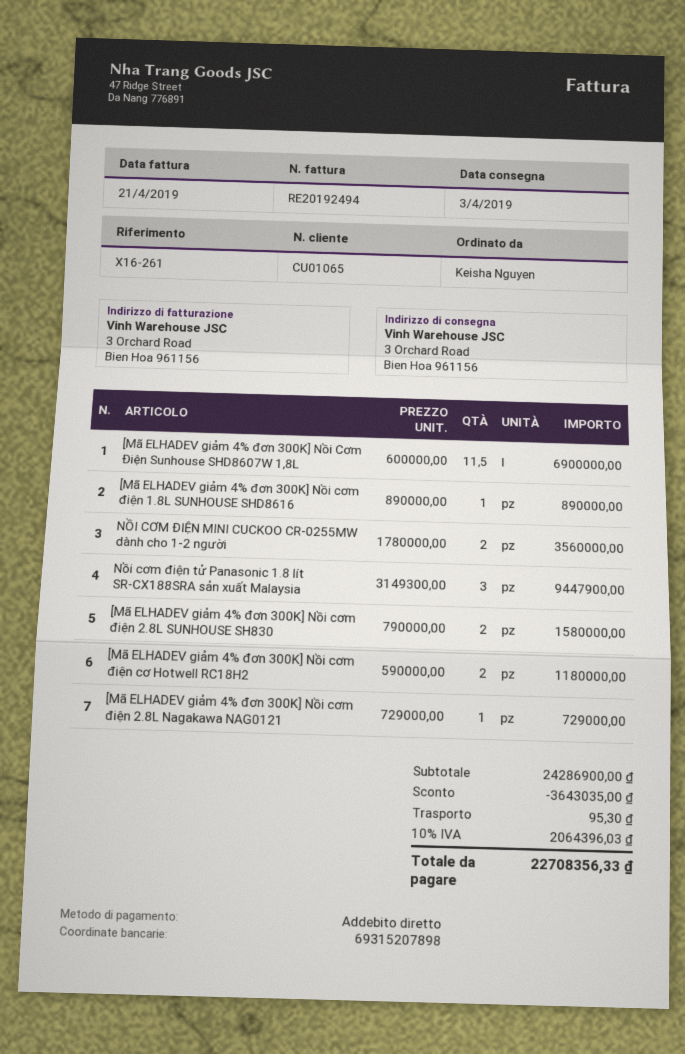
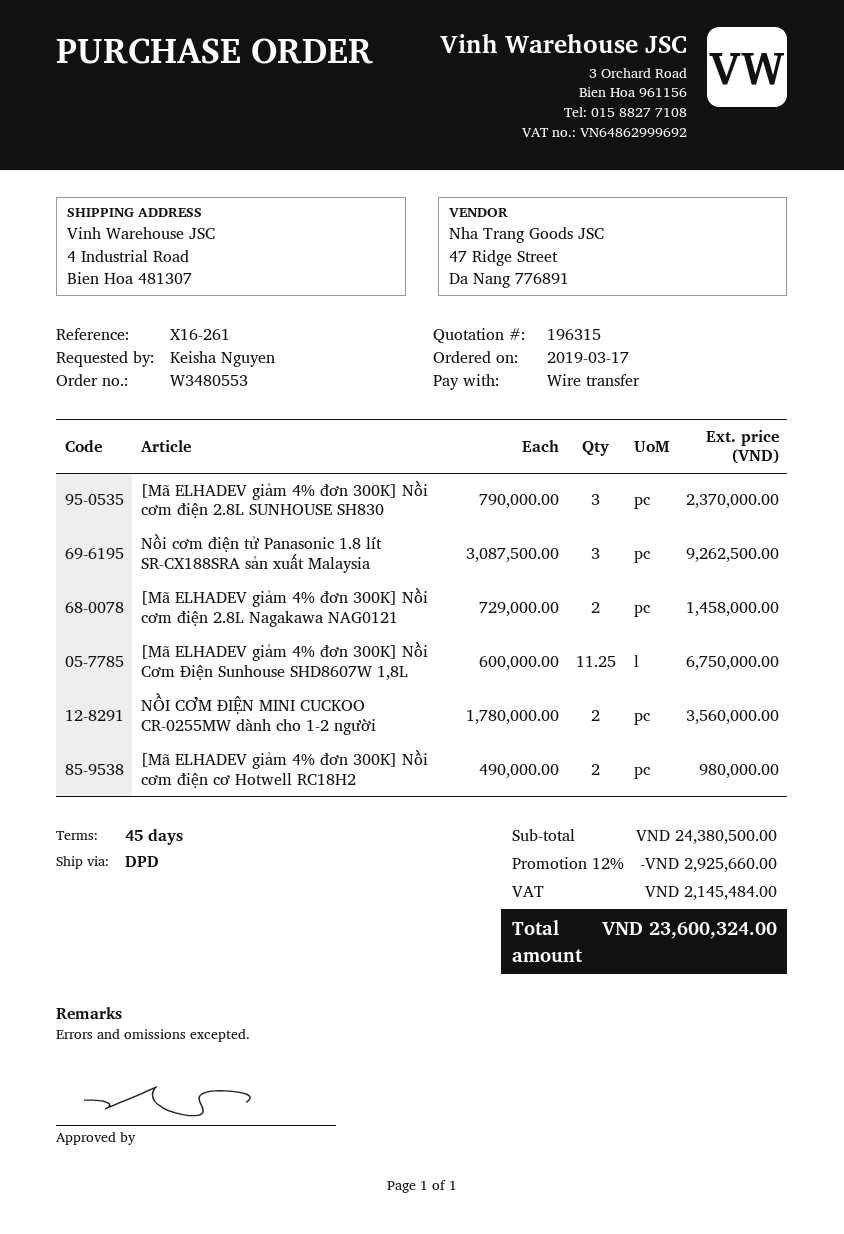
payment method: direct debit -> bank transfer
ship to: 3 Orchard Road, Bien Hoa 961156 -> 4 Industrial Road, Bien Hoa 481307
[Mã ELHADEV giảm 4% đơn 300K] Nồi Cơm Điện Sunhouse SHD8607W 1,8L: 11.5 x 600000.00 = 6900000.00 -> 11.25 x 600000.00 = 6750000.00
[Mã ELHADEV giảm 4% đơn 300K] Nồi cơm điện 1.8L SUNHOUSE SHD8616: 1 x 890000.00 = 890000.00 -> none
Nồi cơm điện tử Panasonic 1.8 lít SR-CX188SRA sản xuất Malaysia: 3 x 3149300.00 = 9447900.00 -> 3 x 3087500.00 = 9262500.00
[Mã ELHADEV giảm 4% đơn 300K] Nồi cơm điện 2.8L SUNHOUSE SH830: 2 x 790000.00 = 1580000.00 -> 3 x 790000.00 = 2370000.00
[Mã ELHADEV giảm 4% đơn 300K] Nồi cơm điện cơ Hotwell RC18H2: 2 x 590000.00 = 1180000.00 -> 2 x 490000.00 = 980000.00
[Mã ELHADEV giảm 4% đơn 300K] Nồi cơm điện 2.8L Nagakawa NAG0121: 1 x 729000.00 = 729000.00 -> 2 x 729000.00 = 1458000.00
subtotal: 24286900.00 -> 24380500.00
discount: 3643035.00 -> 2925660.00
shipping: 95.30 -> none
tax: 2064396.03 -> 2145484.00
total: 22708356.33 -> 23600324.00

